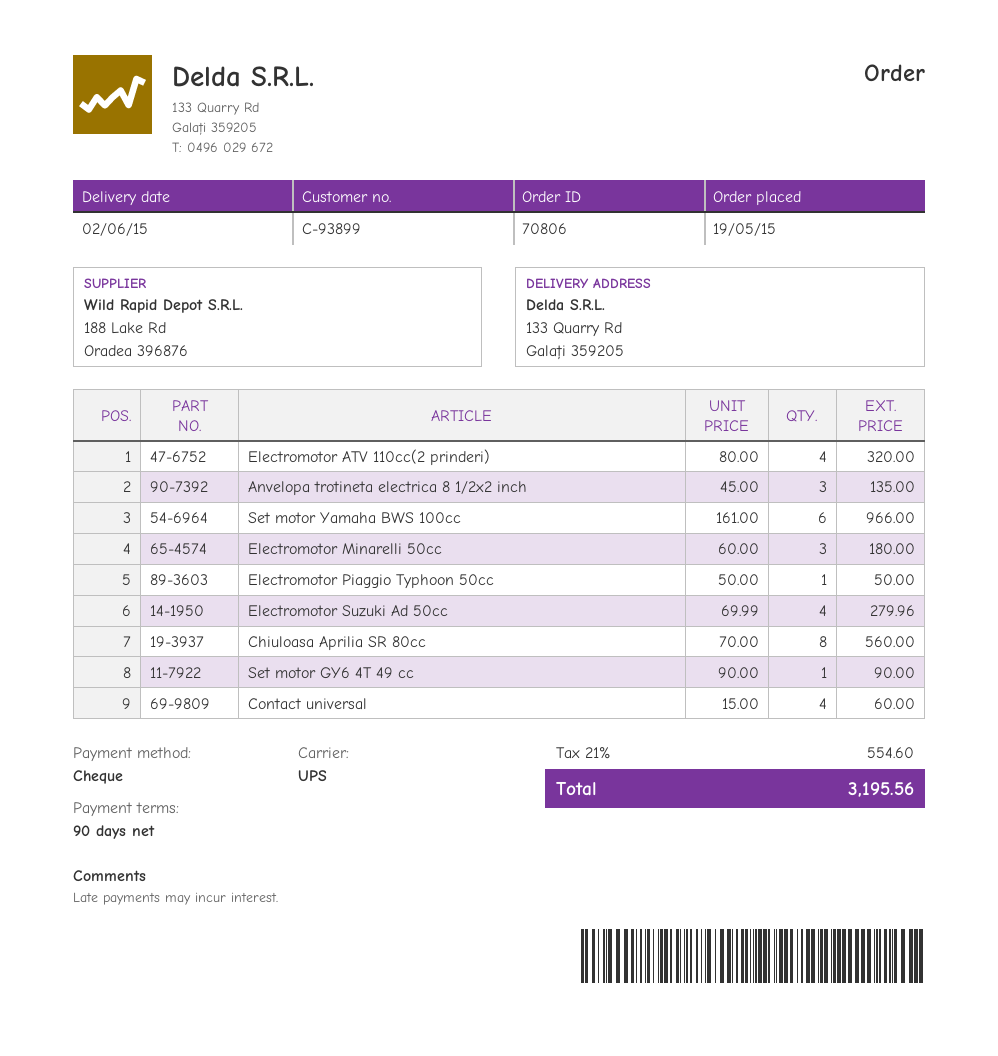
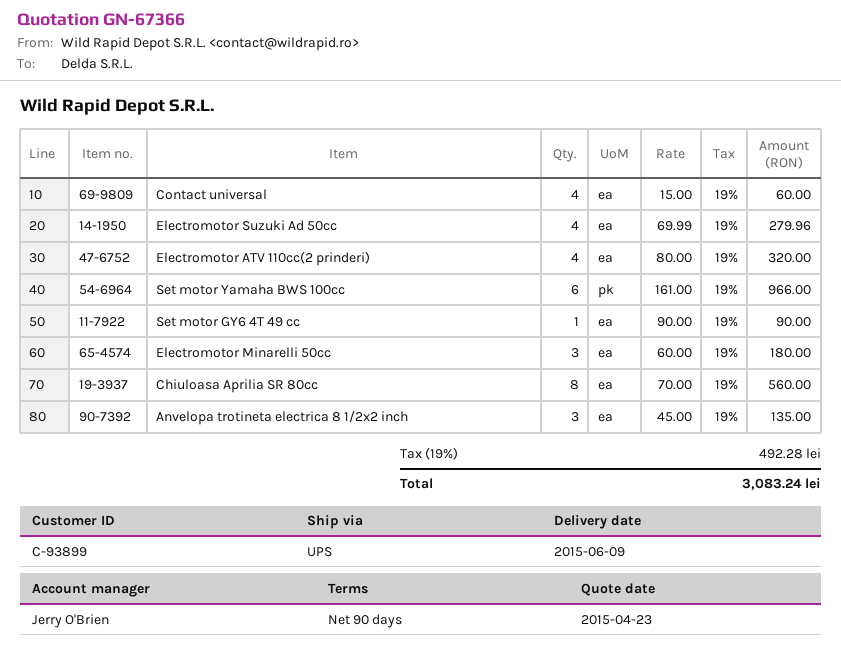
delivery date: 2015-06-02 -> 2015-06-09
Electromotor Piaggio Typhoon 50cc: 1 x 50.00 = 50.00 -> none
tax: 21% = 554.60 -> 19% = 492.28
total: 3195.56 -> 3083.24

